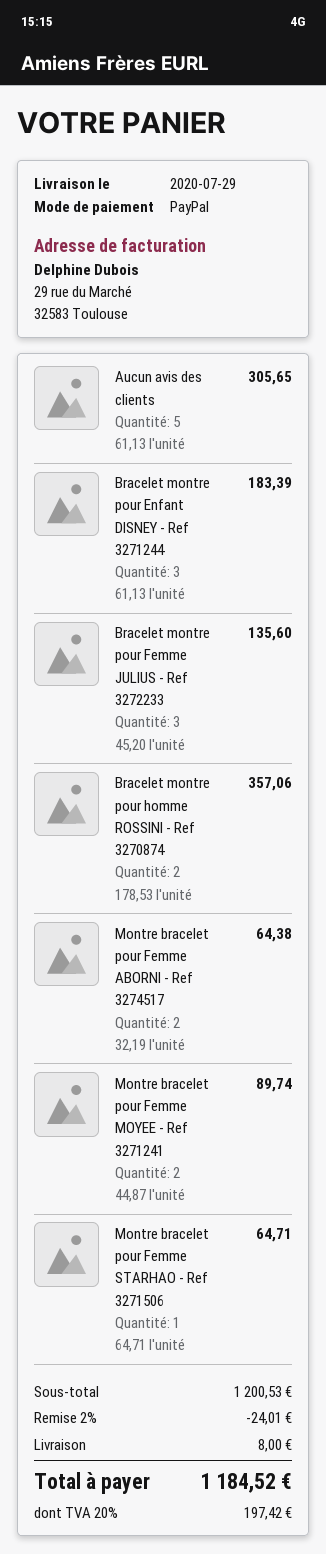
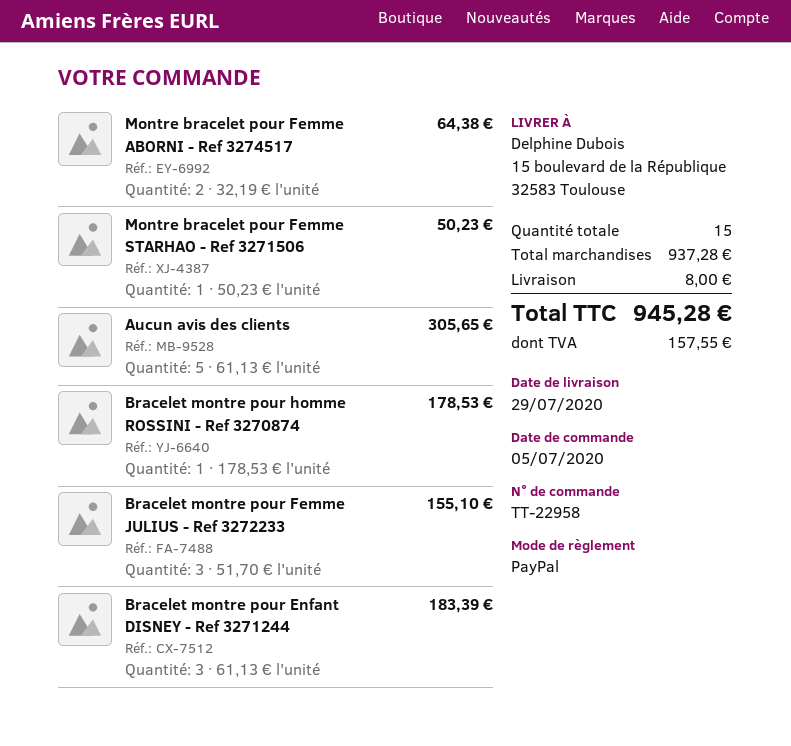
Bracelet montre pour Femme JULIUS - Ref 3272233: 3 x 45.20 = 135.60 -> 3 x 51.70 = 155.10
Bracelet montre pour homme ROSSINI - Ref 3270874: 2 x 178.53 = 357.06 -> 1 x 178.53 = 178.53
Montre bracelet pour Femme MOYEE - Ref 3271241: 2 x 44.87 = 89.74 -> none
Montre bracelet pour Femme STARHAO - Ref 3271506: 1 x 64.71 = 64.71 -> 1 x 50.23 = 50.23
subtotal: 1200.53 -> 937.28
discount: 2% = 24.01 -> none
tax: 197.42 -> 157.55
total: 1184.52 -> 945.28

